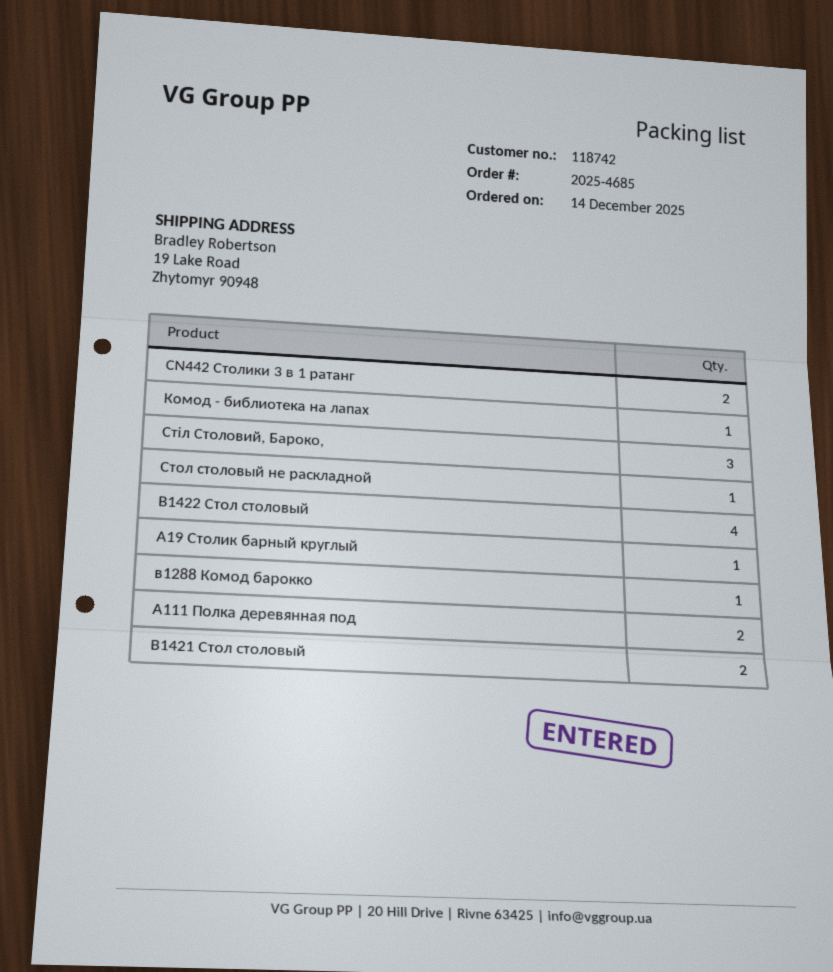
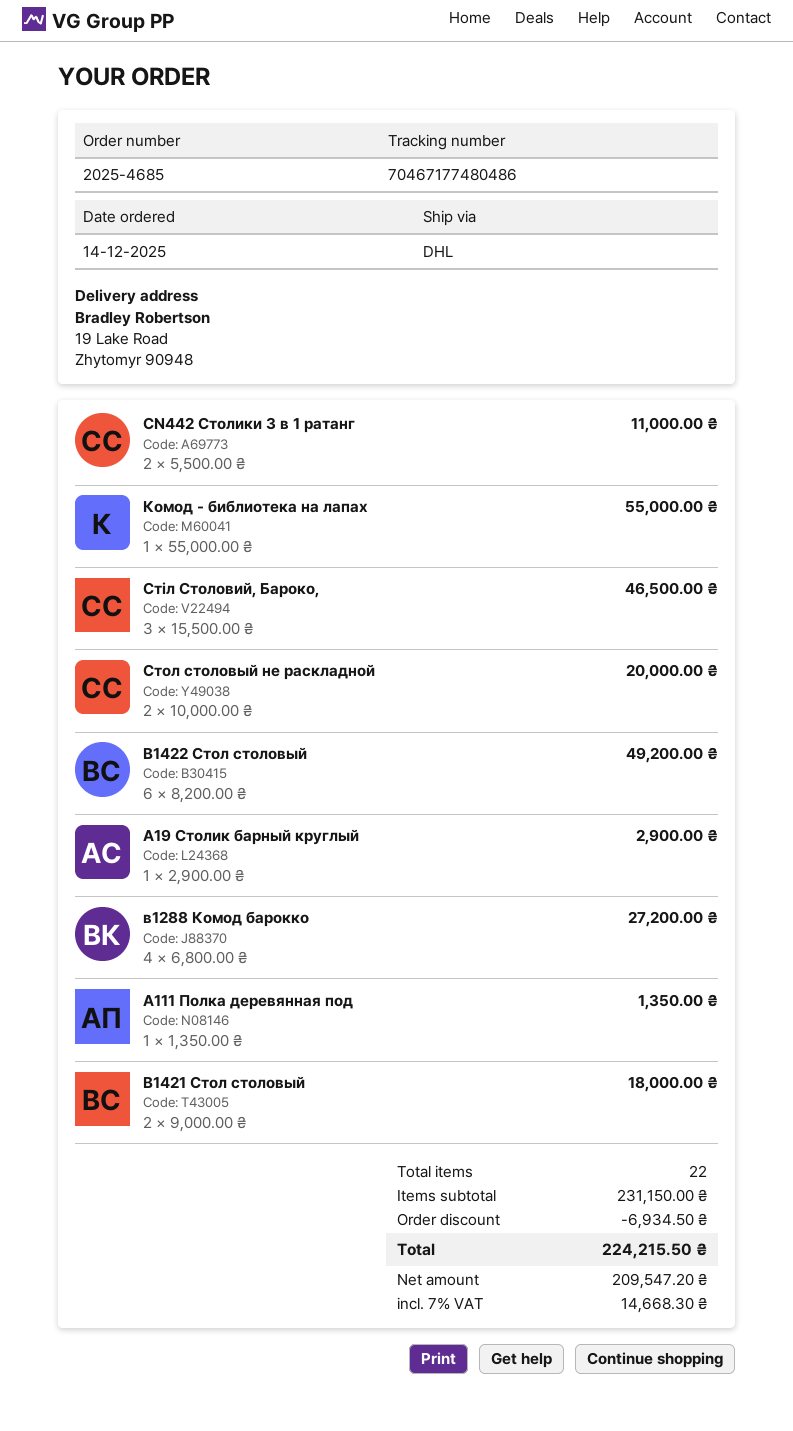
Стол столовый не раскладной: 1 -> 2
В1422 Стол столовый: 4 -> 6
в1288 Комод барокко: 1 -> 4
А111 Полка деревянная под: 2 -> 1

